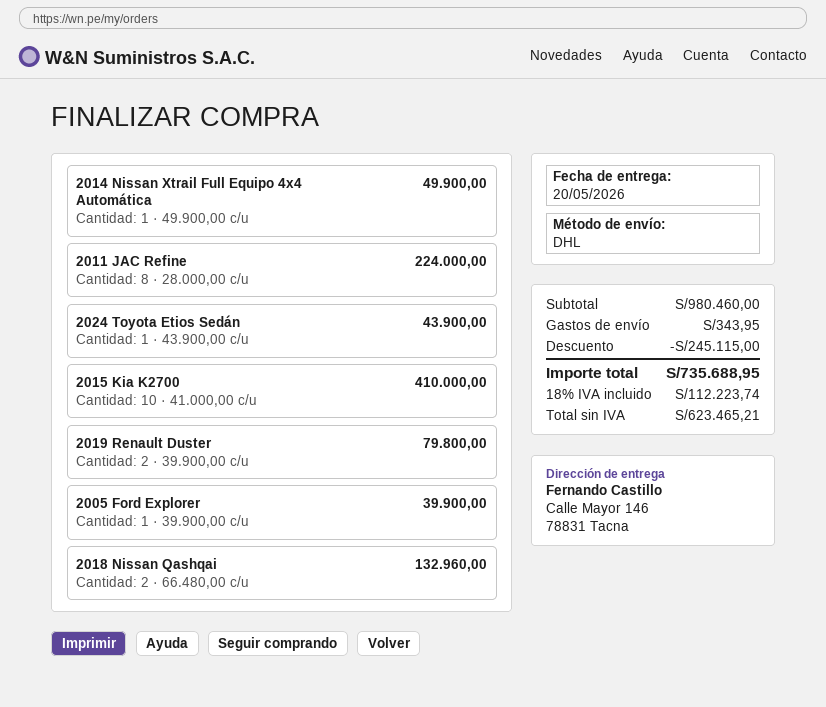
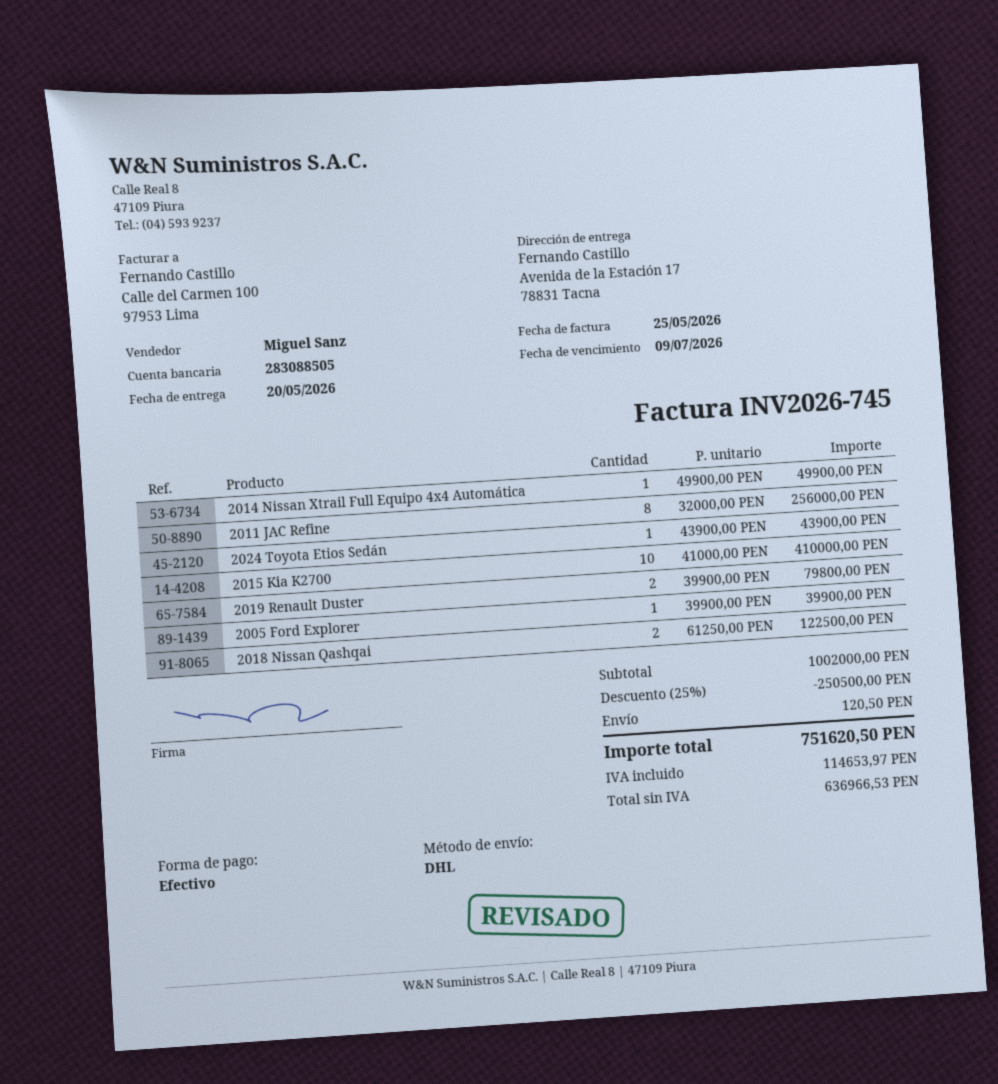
ship to: Calle Mayor 146, 78831 Tacna -> Avenida de la Estación 17, 78831 Tacna
2011 JAC Refine: 8 x 28000.00 = 224000.00 -> 8 x 32000.00 = 256000.00
2018 Nissan Qashqai: 2 x 66480.00 = 132960.00 -> 2 x 61250.00 = 122500.00
subtotal: 980460.00 -> 1002000.00
discount: 245115.00 -> 250500.00
shipping: 343.95 -> 120.50
net: 623465.21 -> 636966.53
tax: 112223.74 -> 114653.97
total: 735688.95 -> 751620.50

